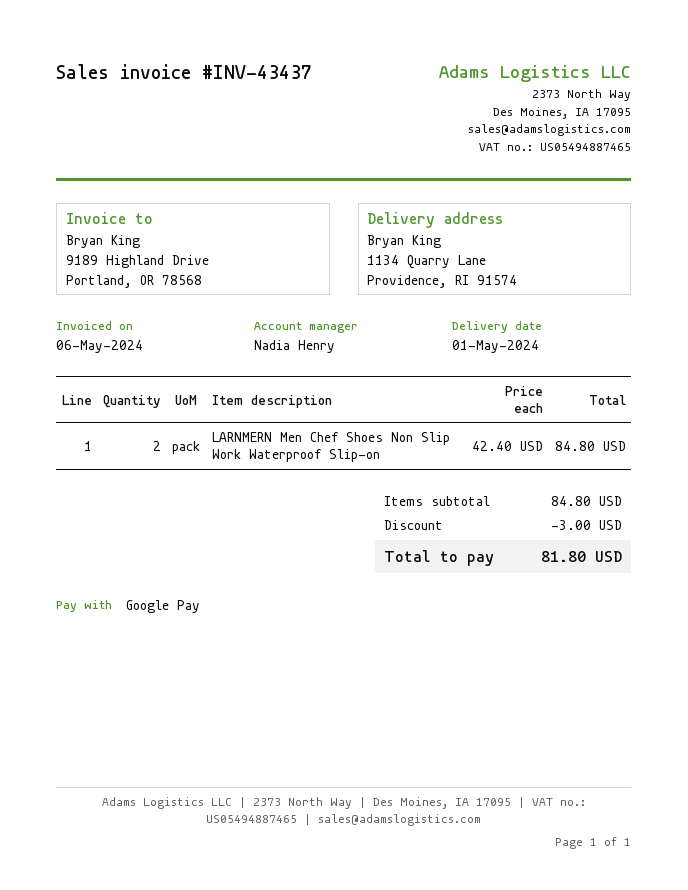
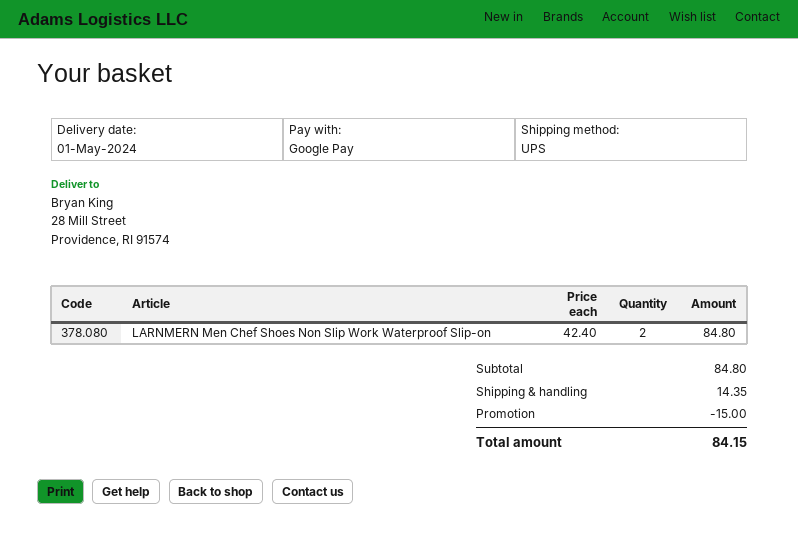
ship to: 1134 Quarry Lane, Providence, RI 91574 -> 28 Mill Street, Providence, RI 91574
discount: 3.00 -> 15.00
shipping: none -> 14.35
total: 81.80 -> 84.15

